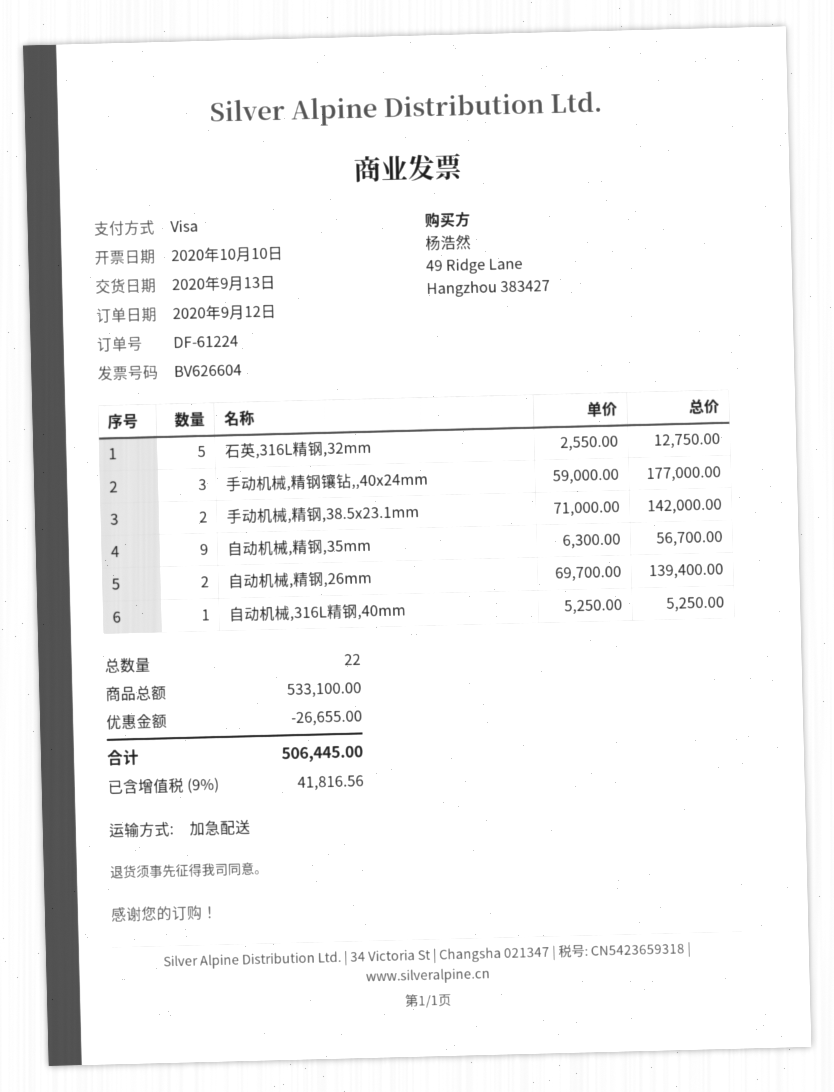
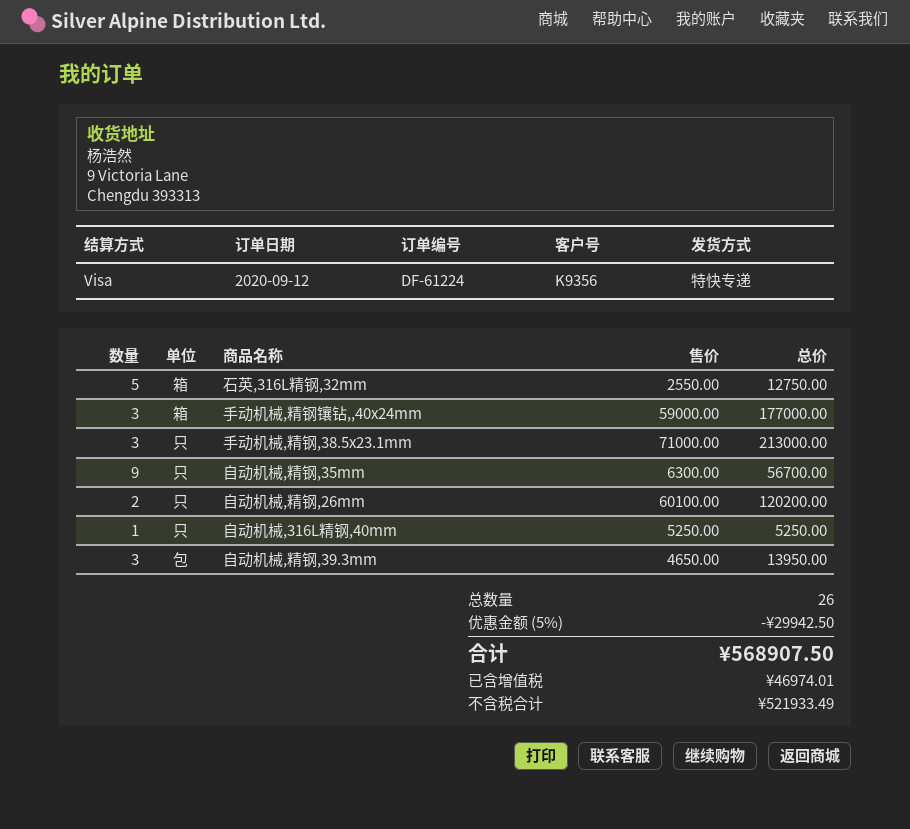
手动机械,精钢,38.5x23.1mm: 2 x 71000.00 = 142000.00 -> 3 x 71000.00 = 213000.00
自动机械,精钢,26mm: 2 x 69700.00 = 139400.00 -> 2 x 60100.00 = 120200.00
自动机械,精钢,39.3mm: none -> 3 x 4650.00 = 13950.00
total quantity: 22 -> 26
discount: 26655.00 -> 29942.50
tax: 41816.56 -> 46974.01
total: 506445.00 -> 568907.50

